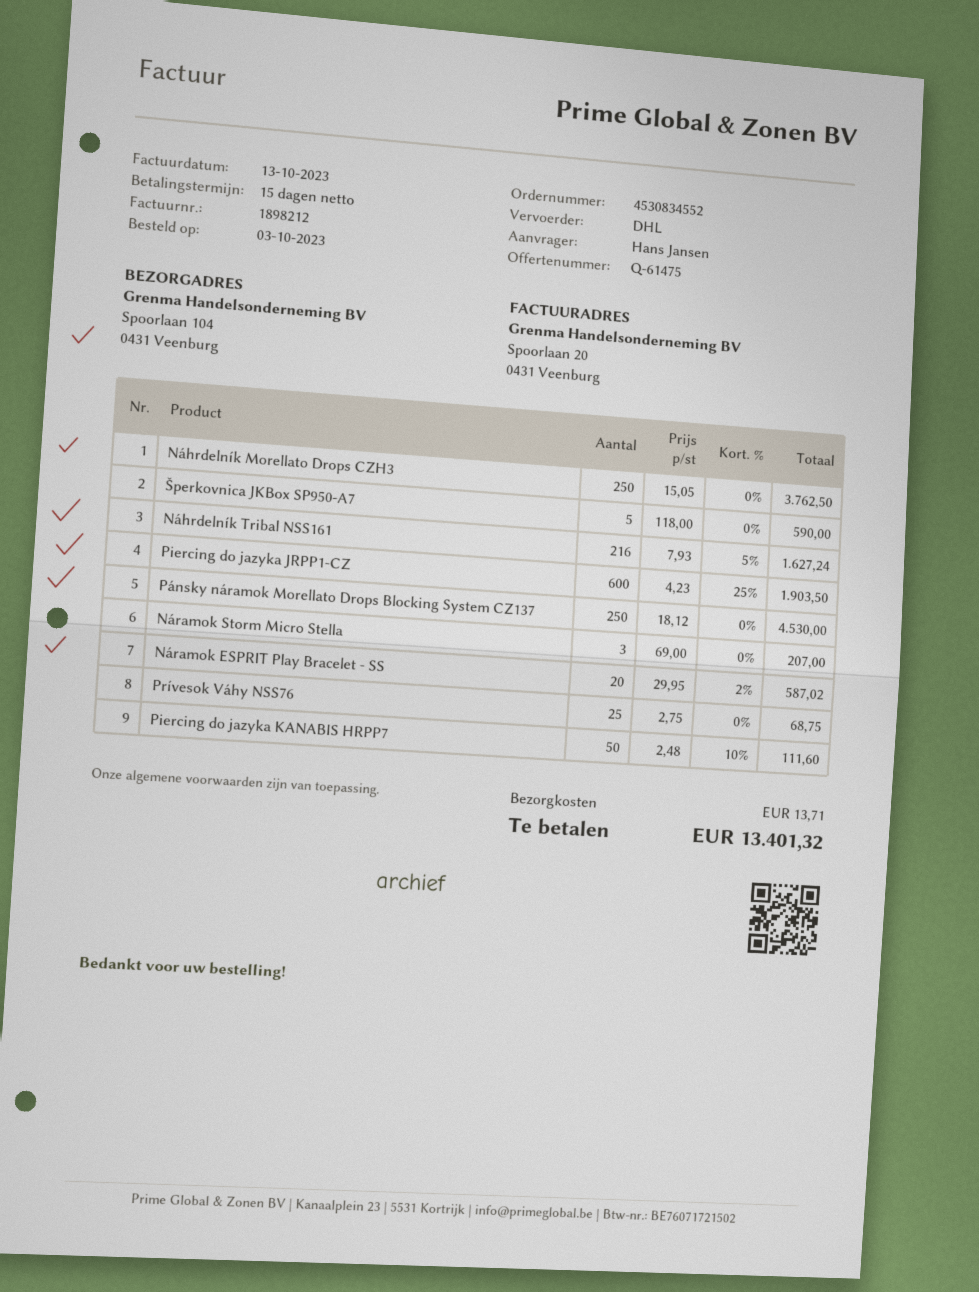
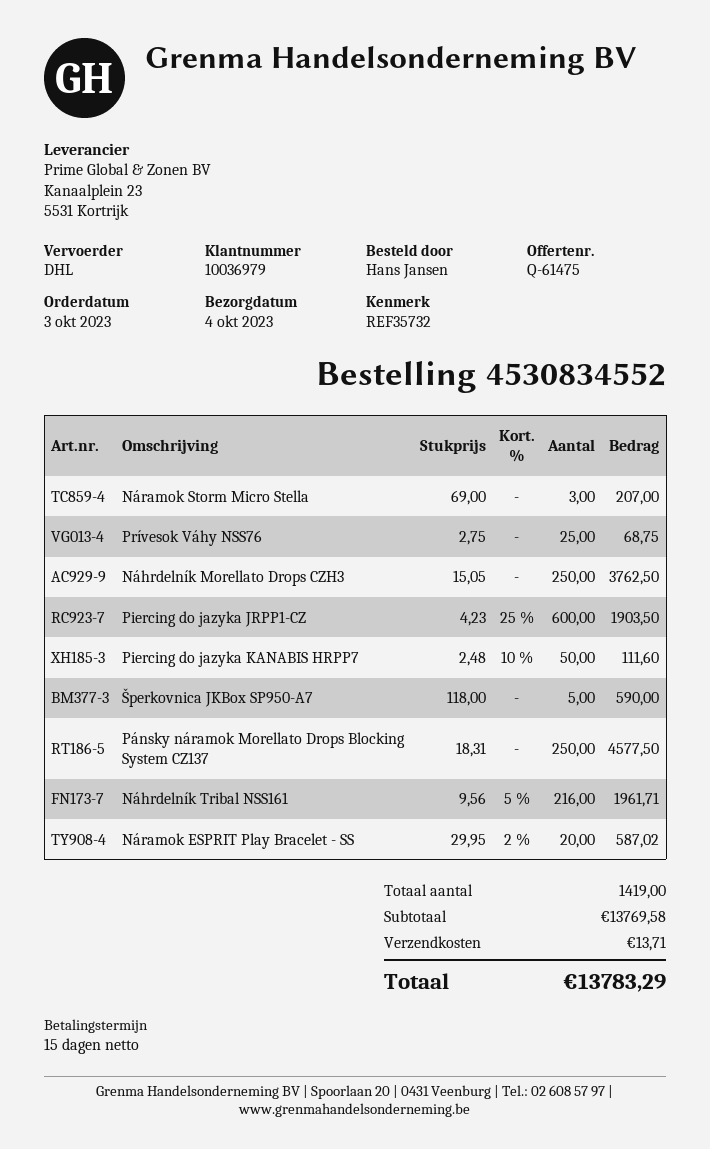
Náhrdelník Tribal NSS161: 216 x 7.93 - 5% = 1627.24 -> 216 x 9.56 - 5% = 1961.71
Pánsky náramok Morellato Drops Blocking System CZ137: 250 x 18.12 = 4530.00 -> 250 x 18.31 = 4577.50
total: 13401.32 -> 13783.29

